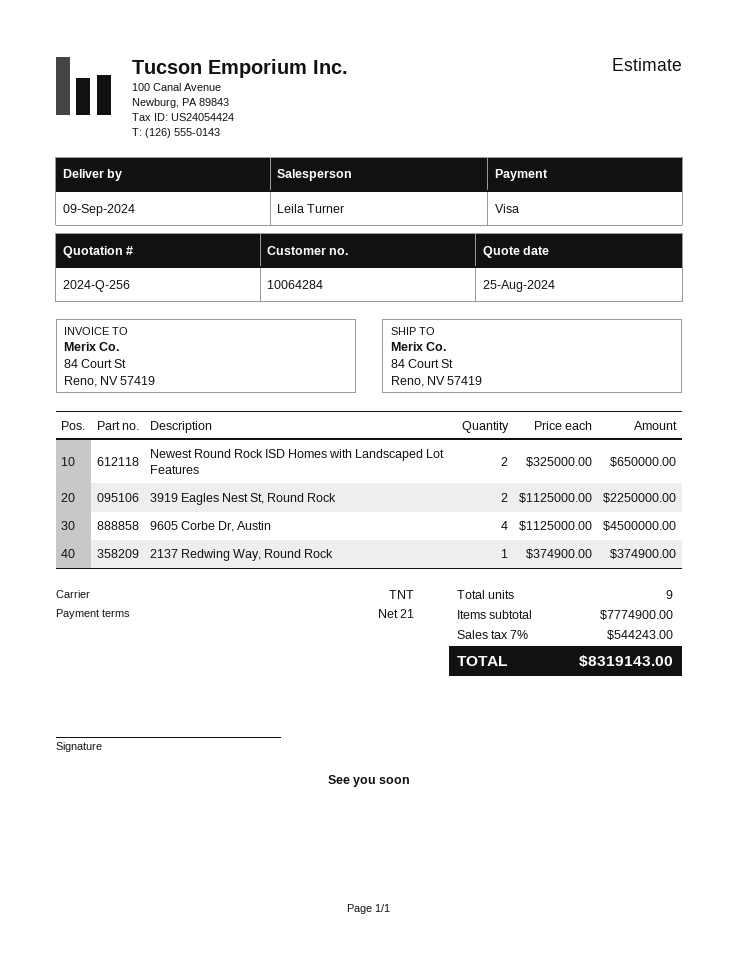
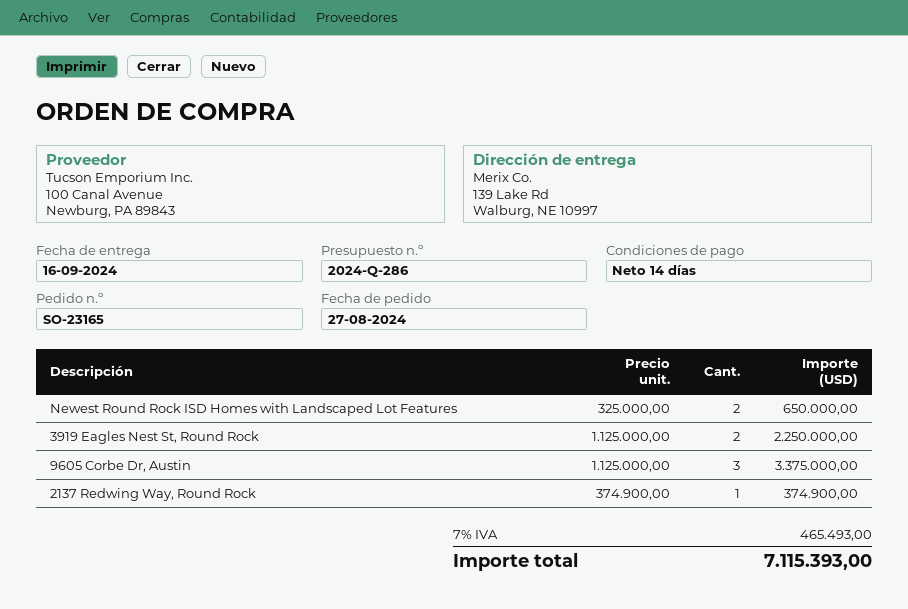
quote number: 2024-Q-256 -> 2024-Q-286
delivery date: 2024-09-09 -> 2024-09-16
payment terms: 21 days -> 14 days
ship to: 84 Court St, Reno, NV 57419 -> 139 Lake Rd, Walburg, NE 10997
9605 Corbe Dr, Austin: 4 x 1125000.00 = 4500000.00 -> 3 x 1125000.00 = 3375000.00
tax: 7% = 544243.00 -> 7% = 465493.00
total: 8319143.00 -> 7115393.00

